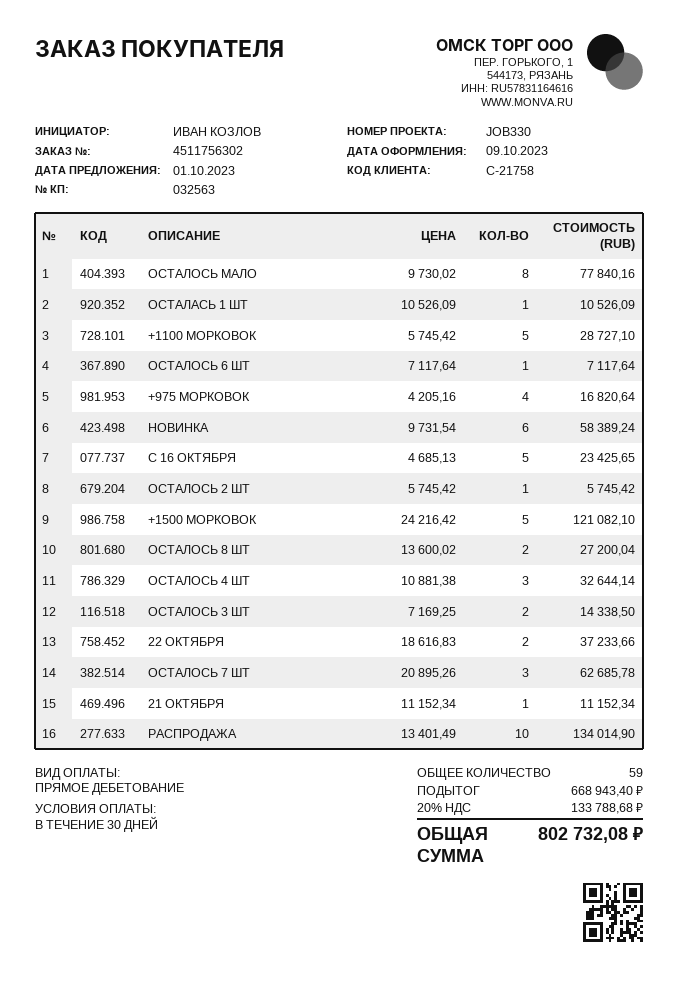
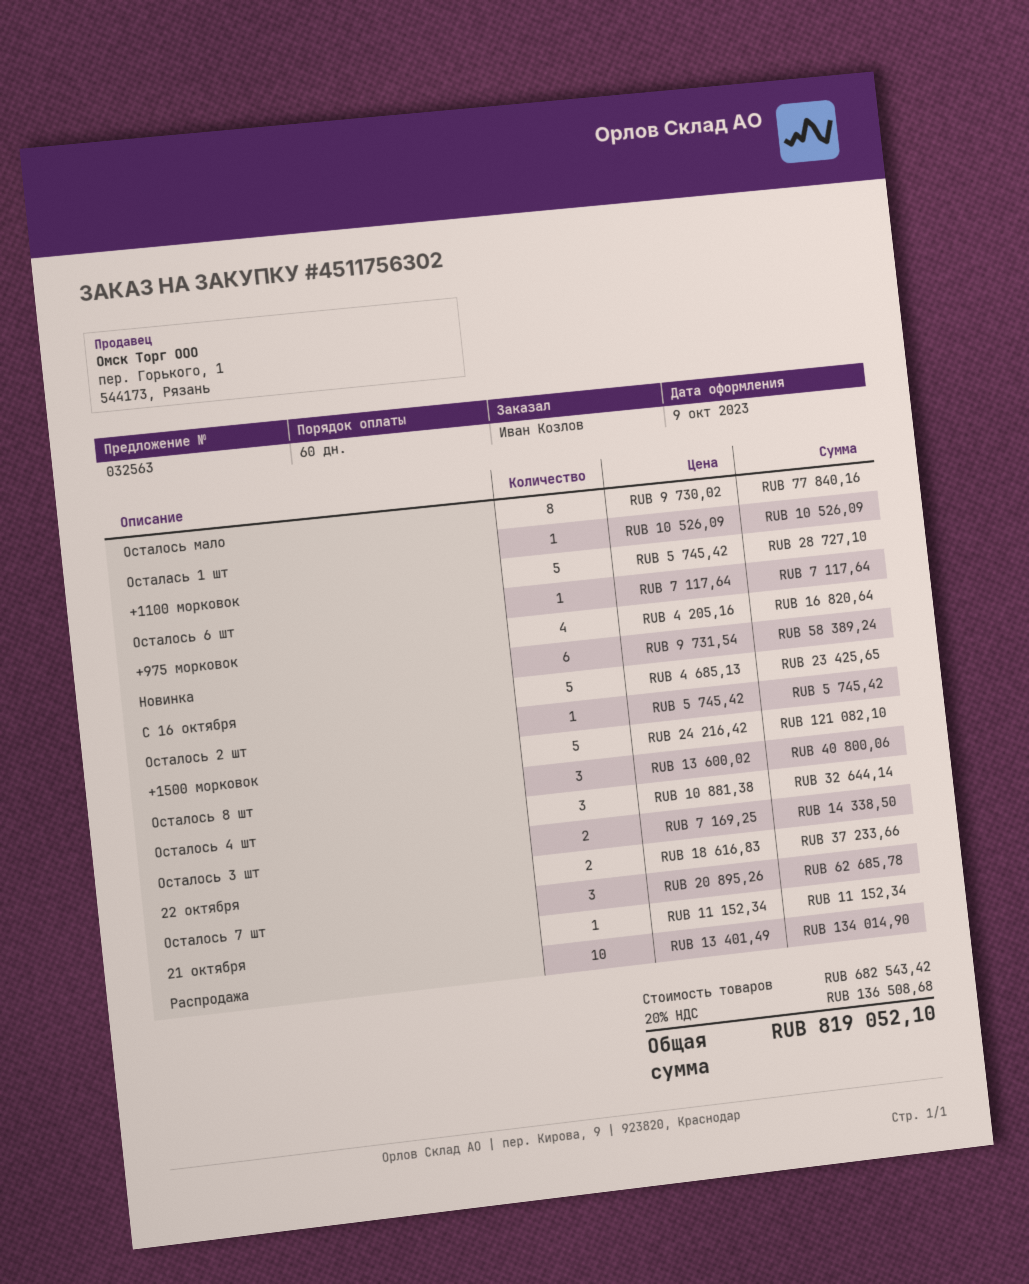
payment terms: 30 days -> 60 days
ОСТАЛОСЬ 8 ШТ: 2 x 13600.02 = 27200.04 -> 3 x 13600.02 = 40800.06
subtotal: 668943.40 -> 682543.42
tax: 20% = 133788.68 -> 20% = 136508.68
total: 802732.08 -> 819052.10

